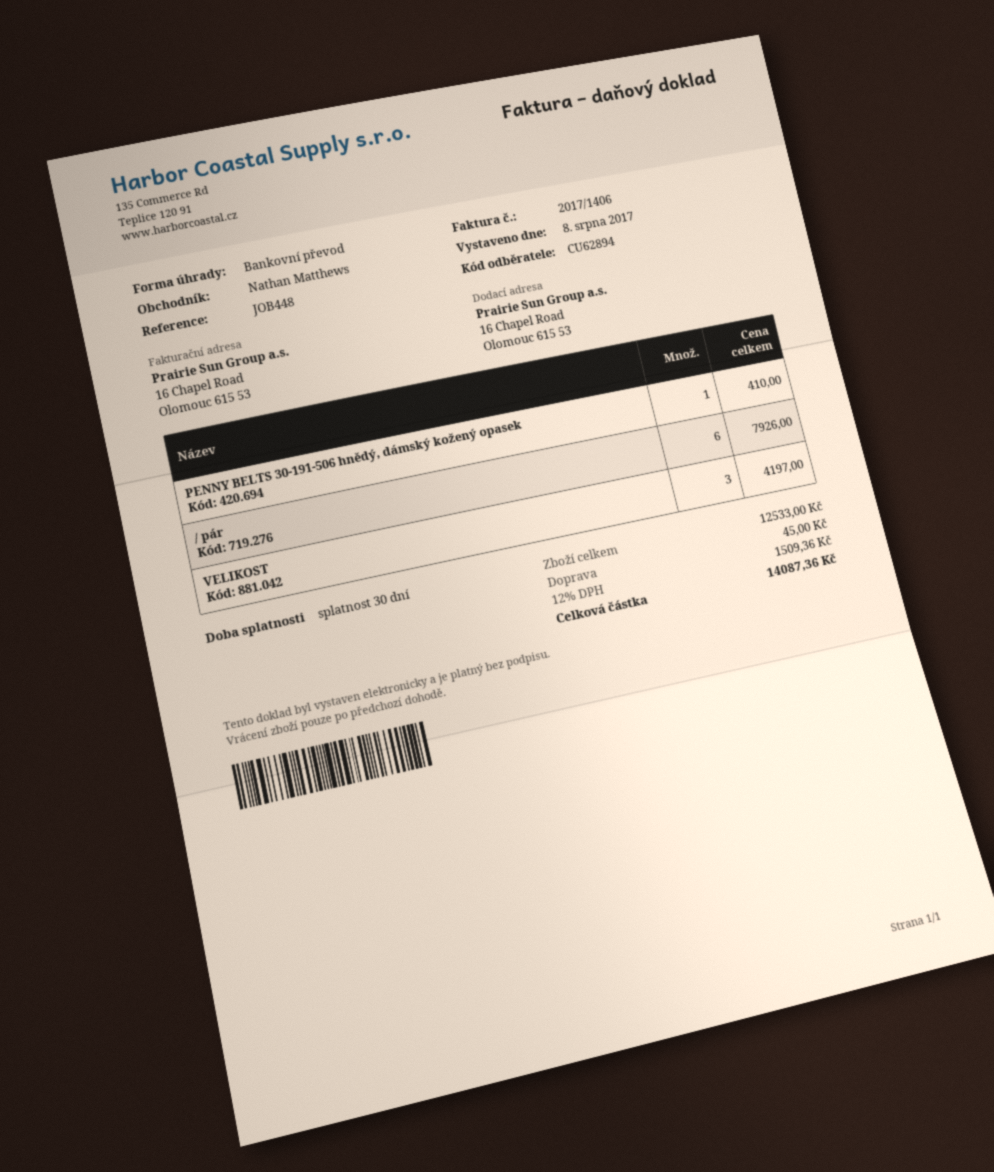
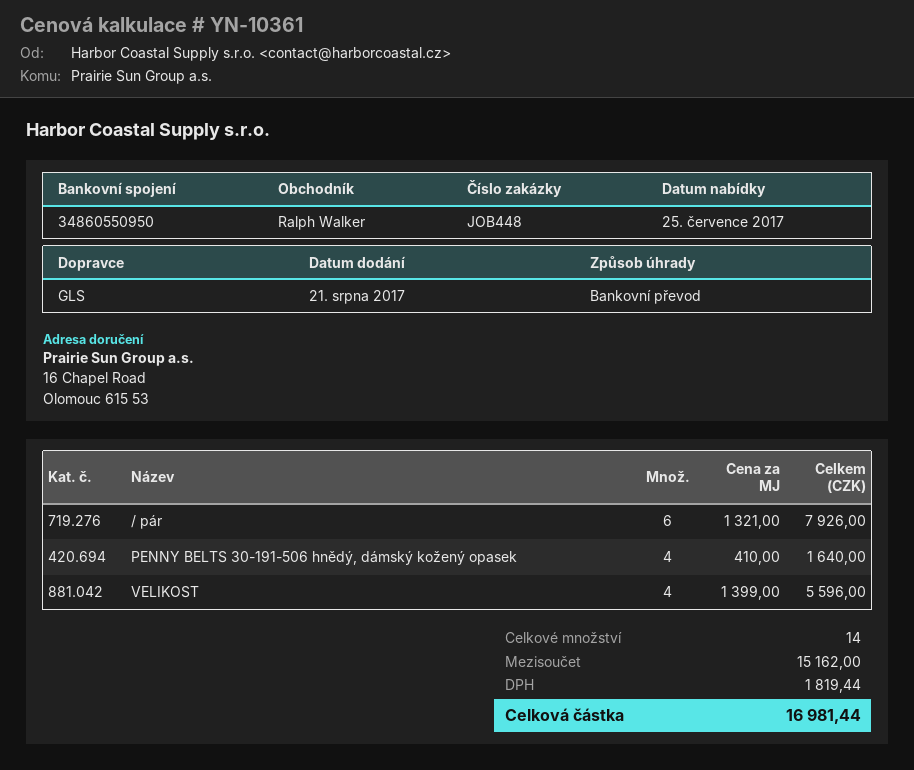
sales rep: Nathan Matthews -> Ralph Walker
PENNY BELTS 30-191-506 hnědý, dámský kožený opasek: 1 for 410.00 -> 4 for 1640.00
VELIKOST: 3 for 4197.00 -> 4 for 5596.00
subtotal: 12533.00 -> 15162.00
shipping: 45.00 -> none
tax: 1509.36 -> 1819.44
total: 14087.36 -> 16981.44

